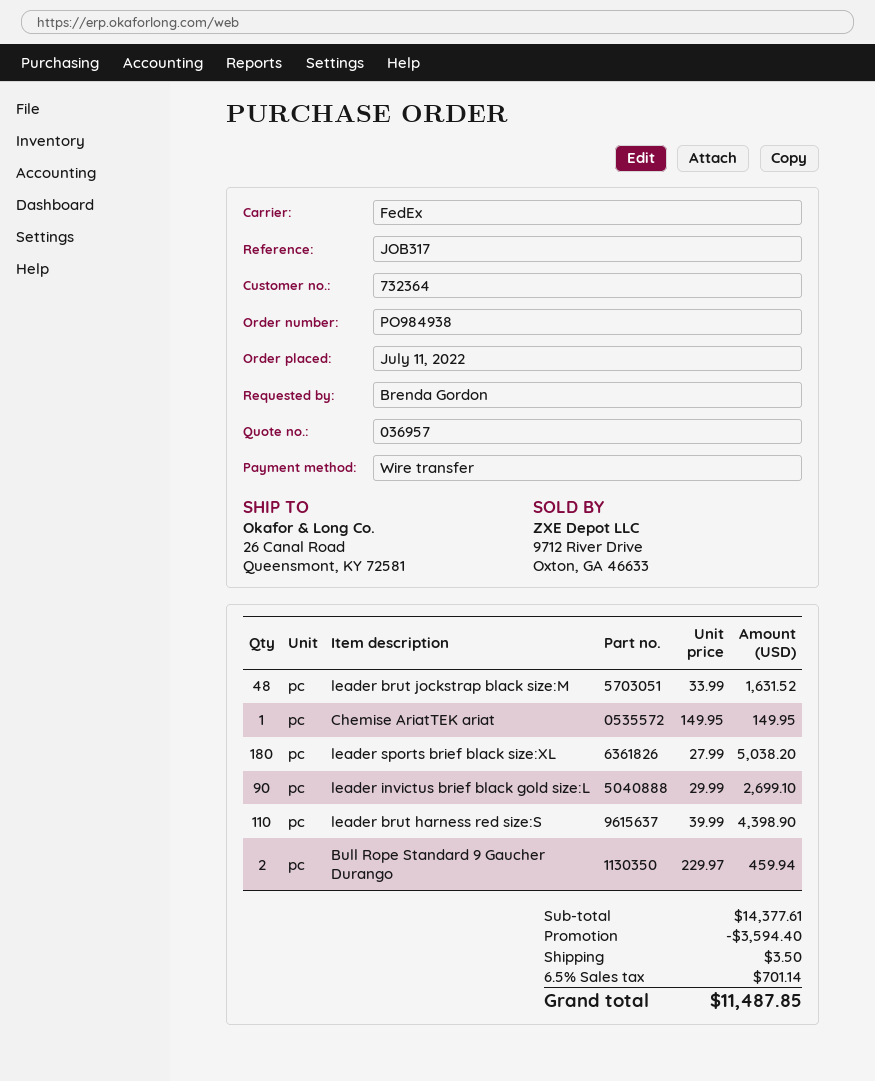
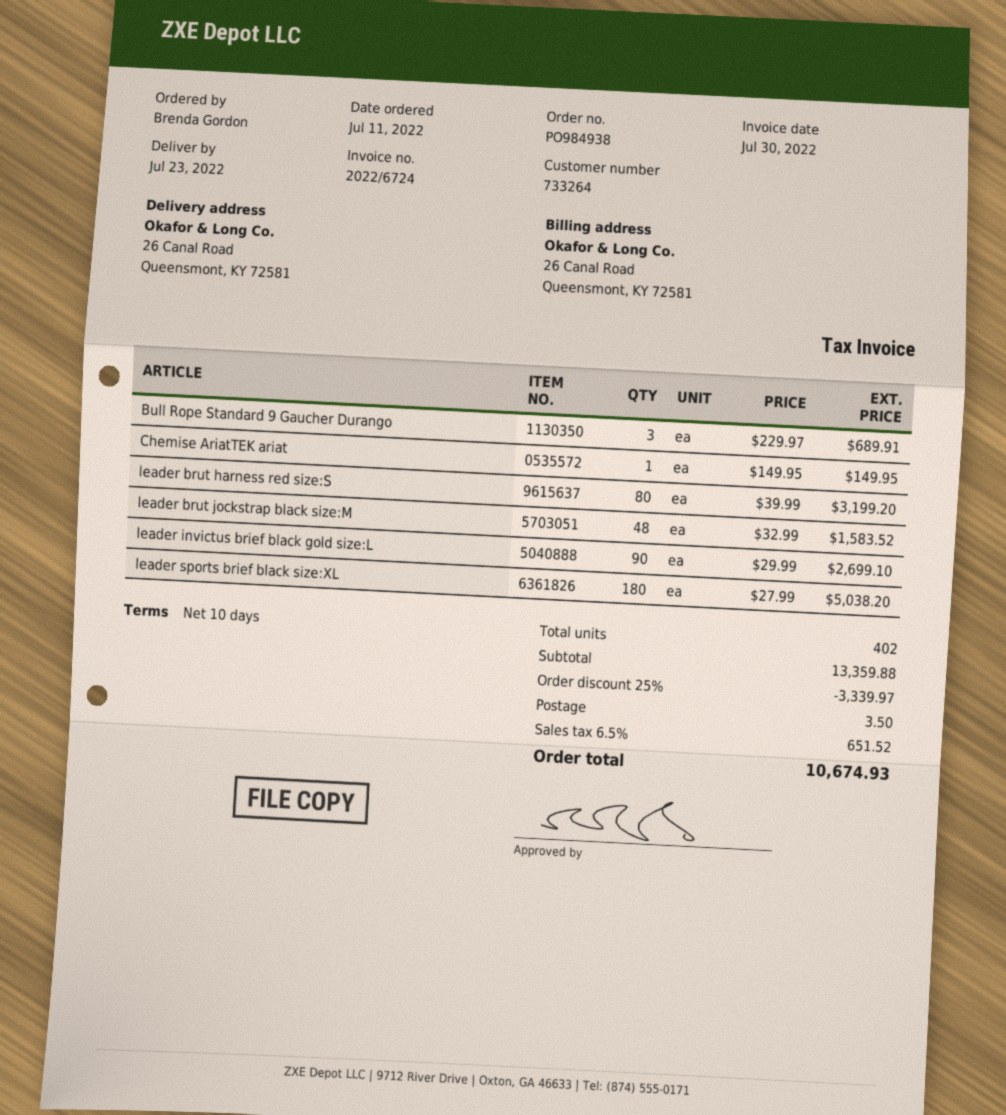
customer number: 732364 -> 733264
leader brut jockstrap black size:M: 48 x 33.99 = 1631.52 -> 48 x 32.99 = 1583.52
leader brut harness red size:S: 110 x 39.99 = 4398.90 -> 80 x 39.99 = 3199.20
Bull Rope Standard 9 Gaucher Durango: 2 x 229.97 = 459.94 -> 3 x 229.97 = 689.91
subtotal: 14377.61 -> 13359.88
discount: 3594.40 -> 3339.97
tax: 6.5% = 701.14 -> 6.5% = 651.52
total: 11487.85 -> 10674.93

